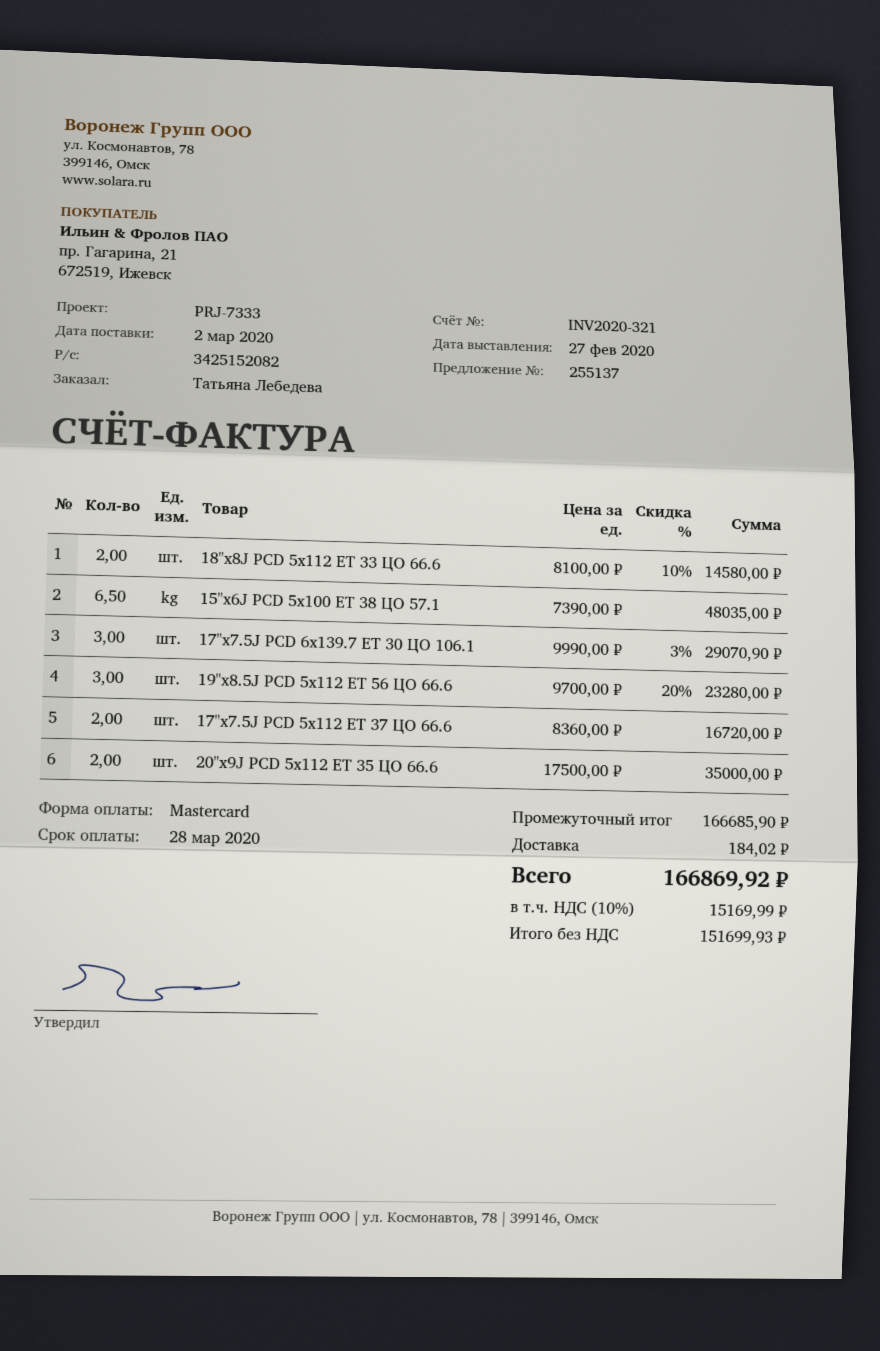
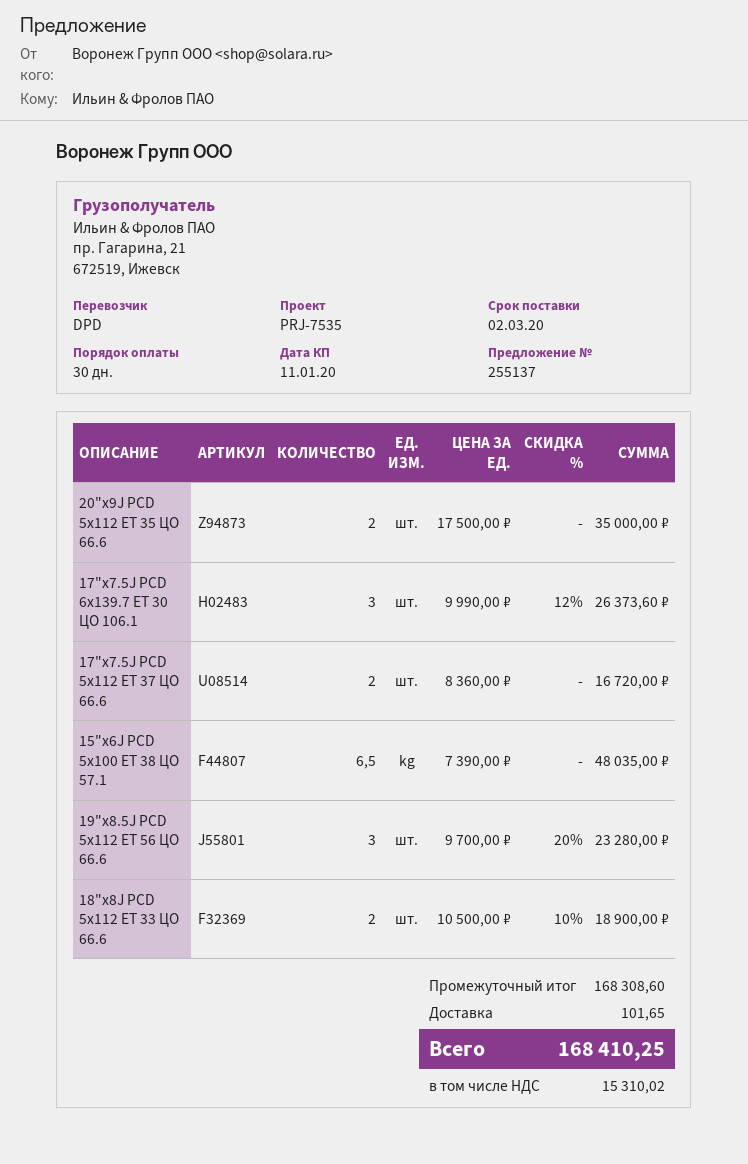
reference: PRJ-7333 -> PRJ-7535
18"x8J PCD 5x112 ЕТ 33 ЦО 66.6: 2 x 8100.00 - 10% = 14580.00 -> 2 x 10500.00 - 10% = 18900.00
17"x7.5J PCD 6x139.7 ЕТ 30 ЦО 106.1: 3 x 9990.00 - 3% = 29070.90 -> 3 x 9990.00 - 12% = 26373.60
subtotal: 166685.90 -> 168308.60
shipping: 184.02 -> 101.65
tax: 15169.99 -> 15310.02
total: 166869.92 -> 168410.25

